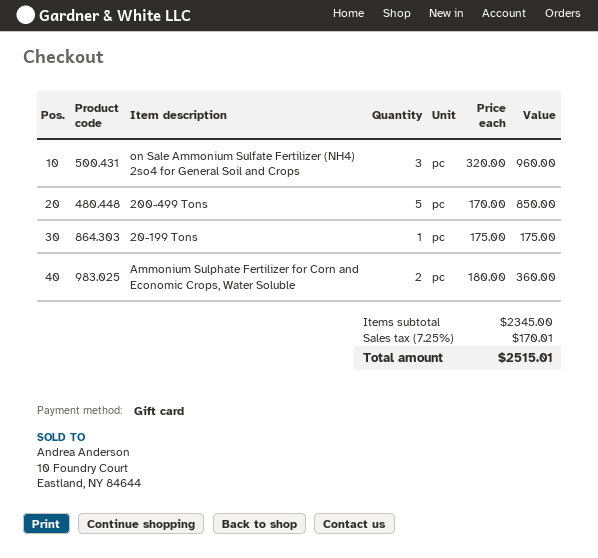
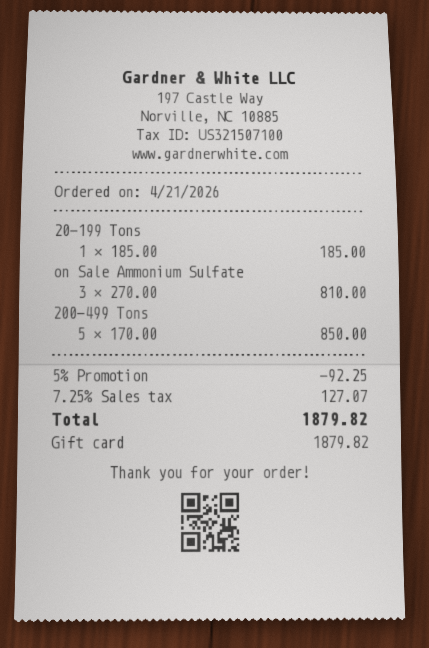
on Sale Ammonium Sulfate Fertilizer (NH4) 2so4 for General Soil and Crops: 3 x 320.00 = 960.00 -> 3 x 270.00 = 810.00
20-199 Tons: 1 x 175.00 = 175.00 -> 1 x 185.00 = 185.00
Ammonium Sulphate Fertilizer for Corn and Economic Crops, Water Soluble: 2 x 180.00 = 360.00 -> none
discount: none -> 5% = 92.25
tax: 7.25% = 170.01 -> 7.25% = 127.07
total: 2515.01 -> 1879.82

